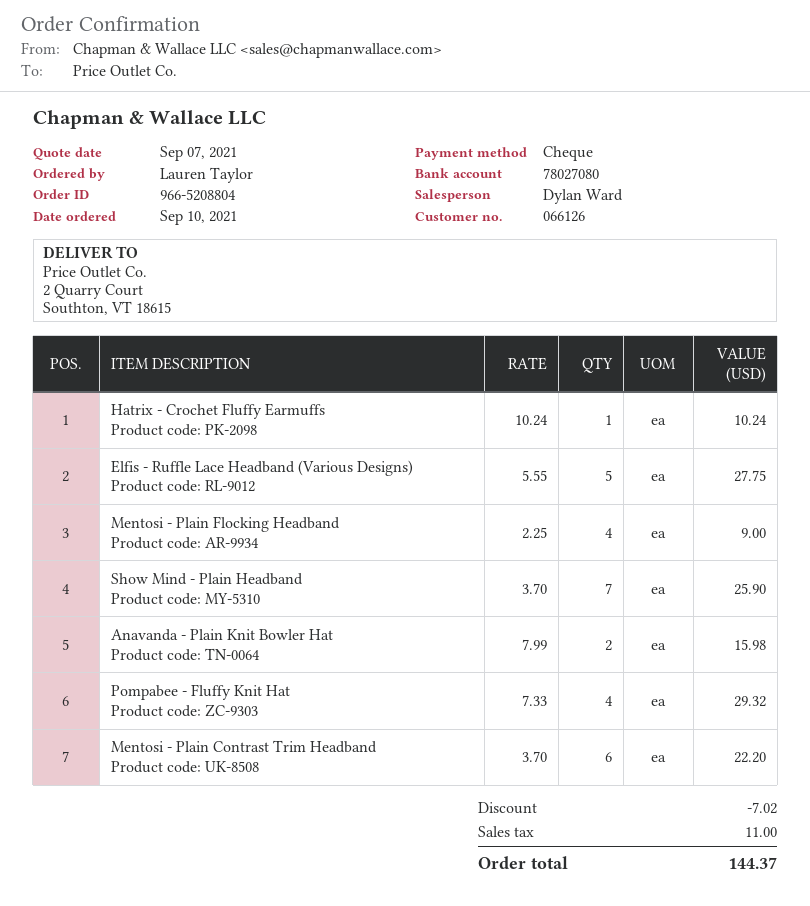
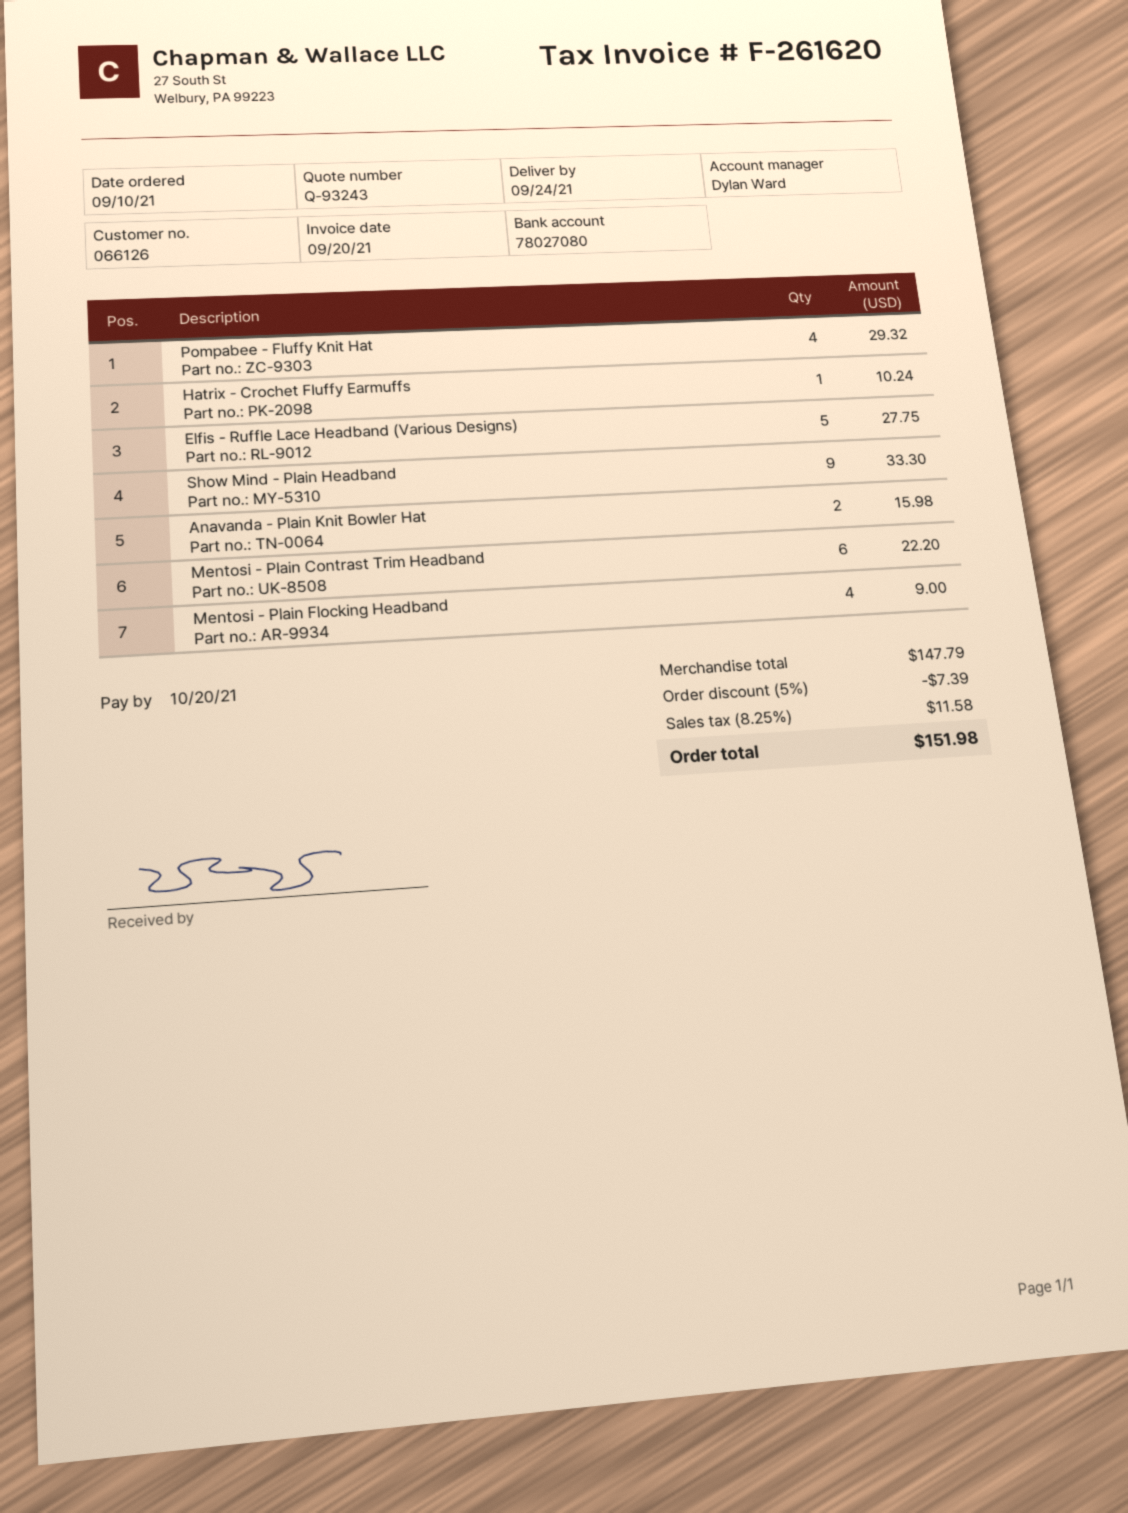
Show Mind - Plain Headband: 7 for 25.90 -> 9 for 33.30
discount: 7.02 -> 7.39
tax: 11.00 -> 11.58
total: 144.37 -> 151.98

